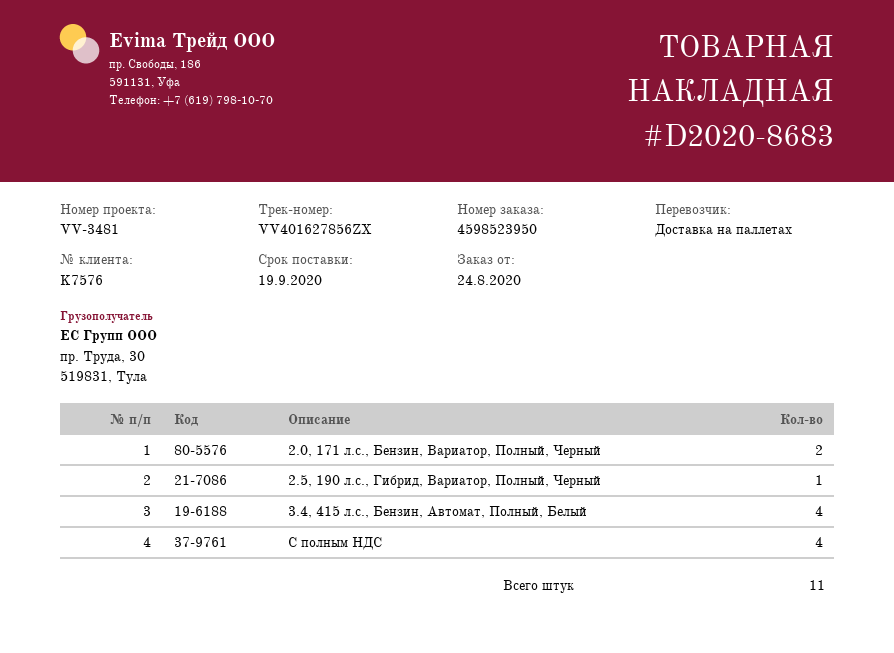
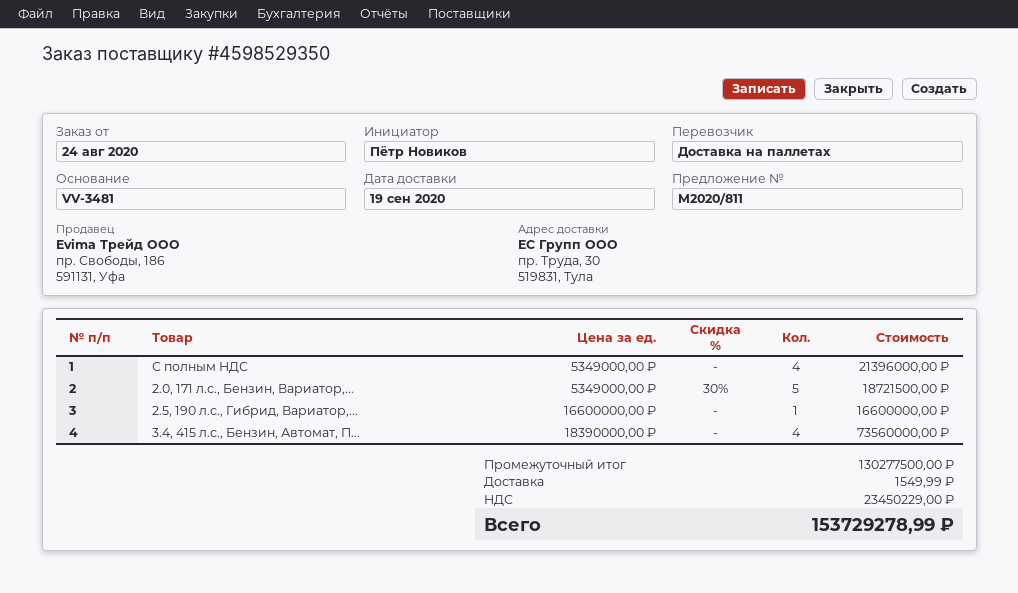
order number: 4598523950 -> 4598529350
2.0, 171 л.с., Бензин, Вариатор, Полный, Черный: 2 -> 5

